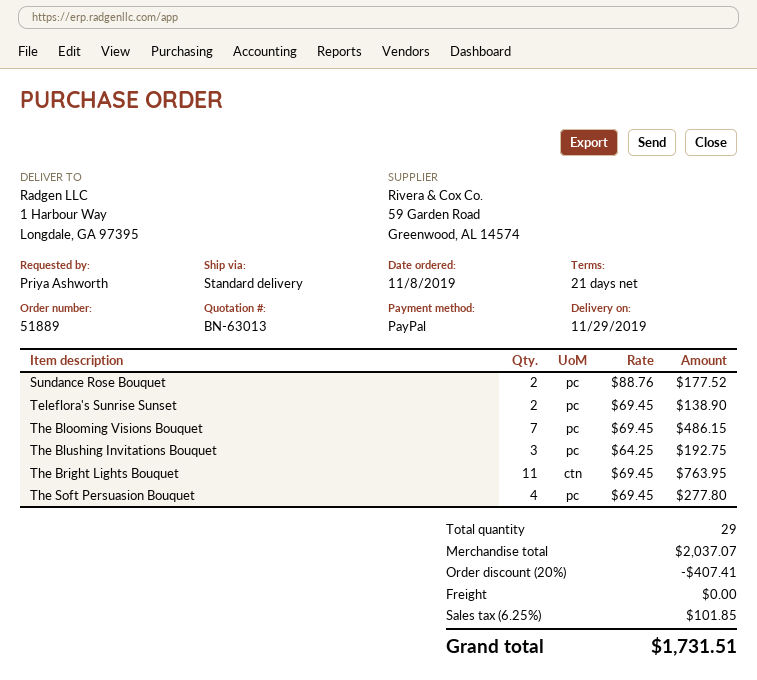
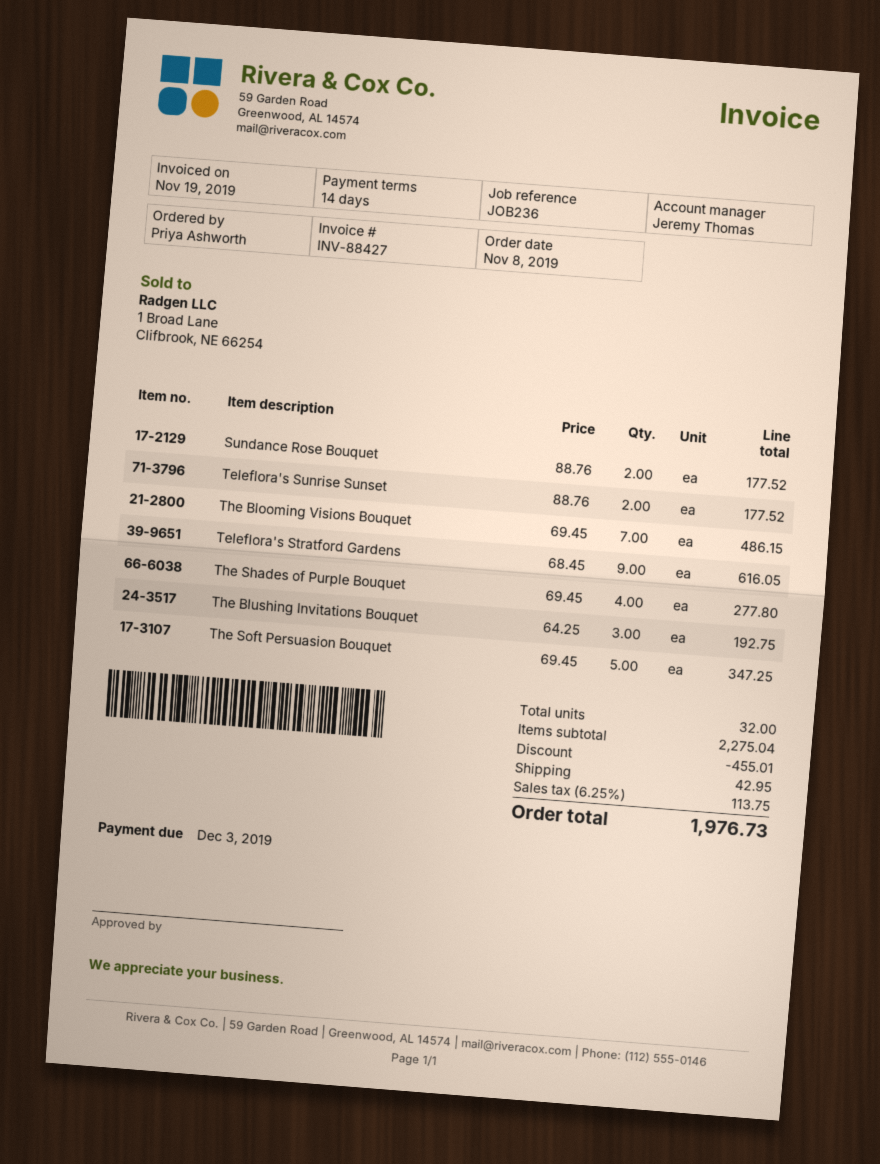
payment terms: 21 days -> 14 days
Teleflora's Sunrise Sunset: 2 x 69.45 = 138.90 -> 2 x 88.76 = 177.52
The Bright Lights Bouquet: 11 x 69.45 = 763.95 -> none
The Soft Persuasion Bouquet: 4 x 69.45 = 277.80 -> 5 x 69.45 = 347.25
Teleflora's Stratford Gardens: none -> 9 x 68.45 = 616.05
The Shades of Purple Bouquet: none -> 4 x 69.45 = 277.80
total quantity: 29 -> 32
subtotal: 2037.07 -> 2275.04
discount: 407.41 -> 455.01
shipping: 0.00 -> 42.95
tax: 6.25% = 101.85 -> 6.25% = 113.75
total: 1731.51 -> 1976.73

